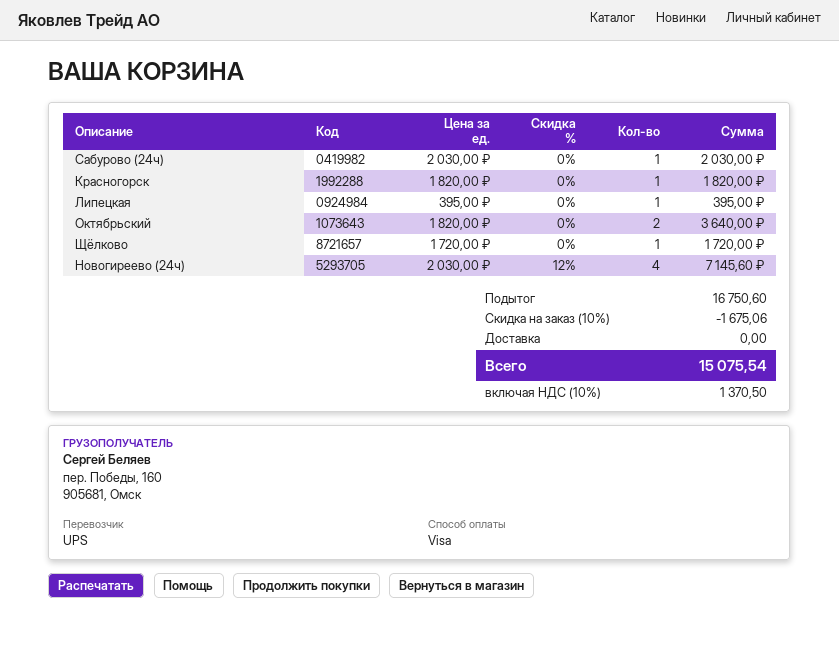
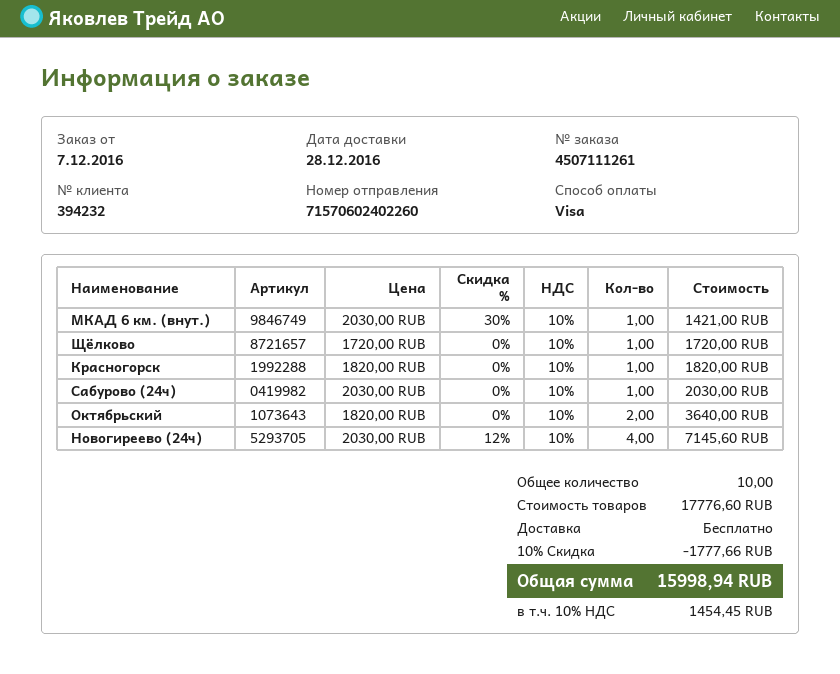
Липецкая: 1 x 395.00 = 395.00 -> none
МКАД 6 км. (внут.): none -> 1 x 2030.00 - 30% = 1421.00
subtotal: 16750.60 -> 17776.60
discount: 10% = 1675.06 -> 10% = 1777.66
tax: 10% = 1370.50 -> 10% = 1454.45
total: 15075.54 -> 15998.94

